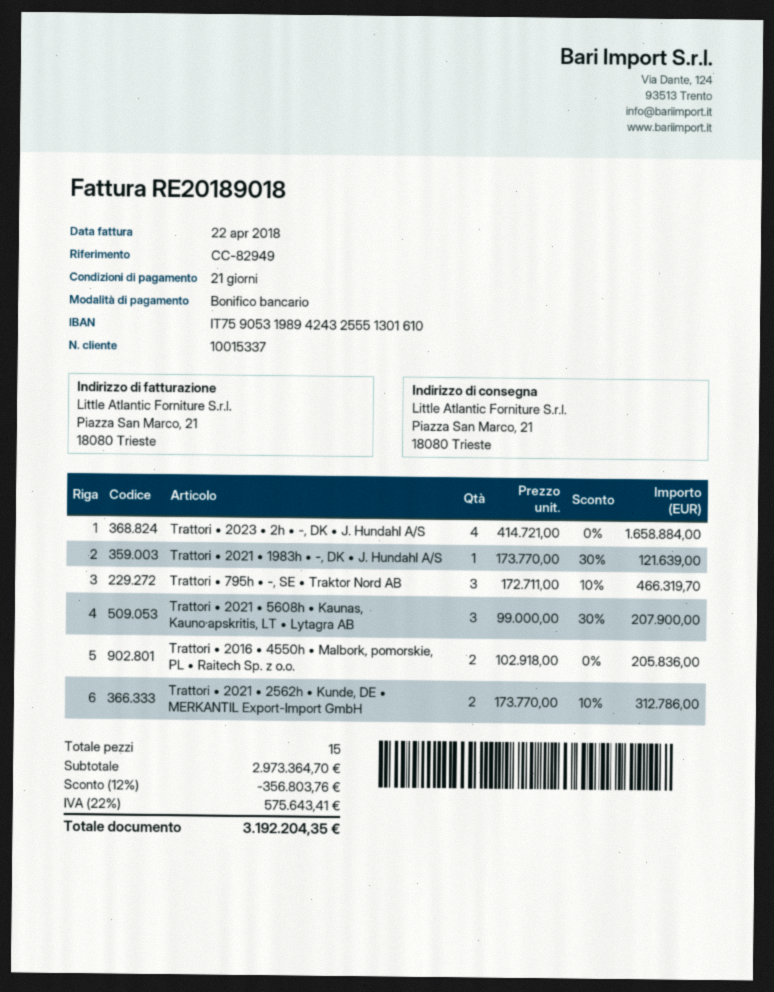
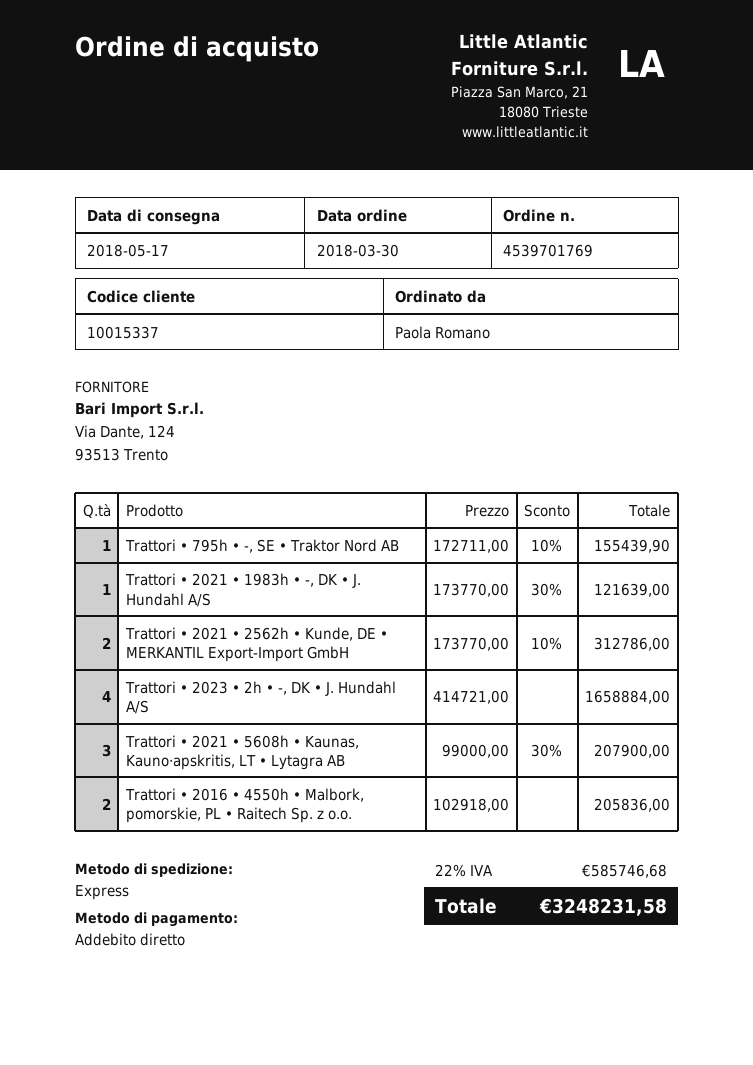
payment method: bank transfer -> direct debit
Trattori • 795h • -, SE • Traktor Nord AB: 3 x 172711.00 - 10% = 466319.70 -> 1 x 172711.00 - 10% = 155439.90
discount: 12% = 356803.76 -> none
tax: 22% = 575643.41 -> 22% = 585746.68
total: 3192204.35 -> 3248231.58

